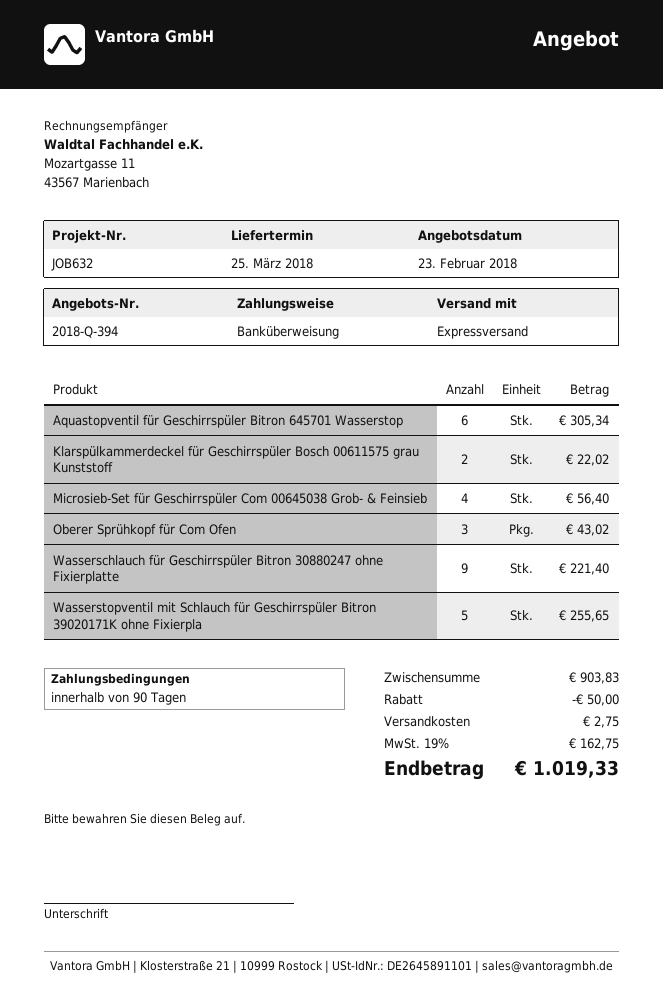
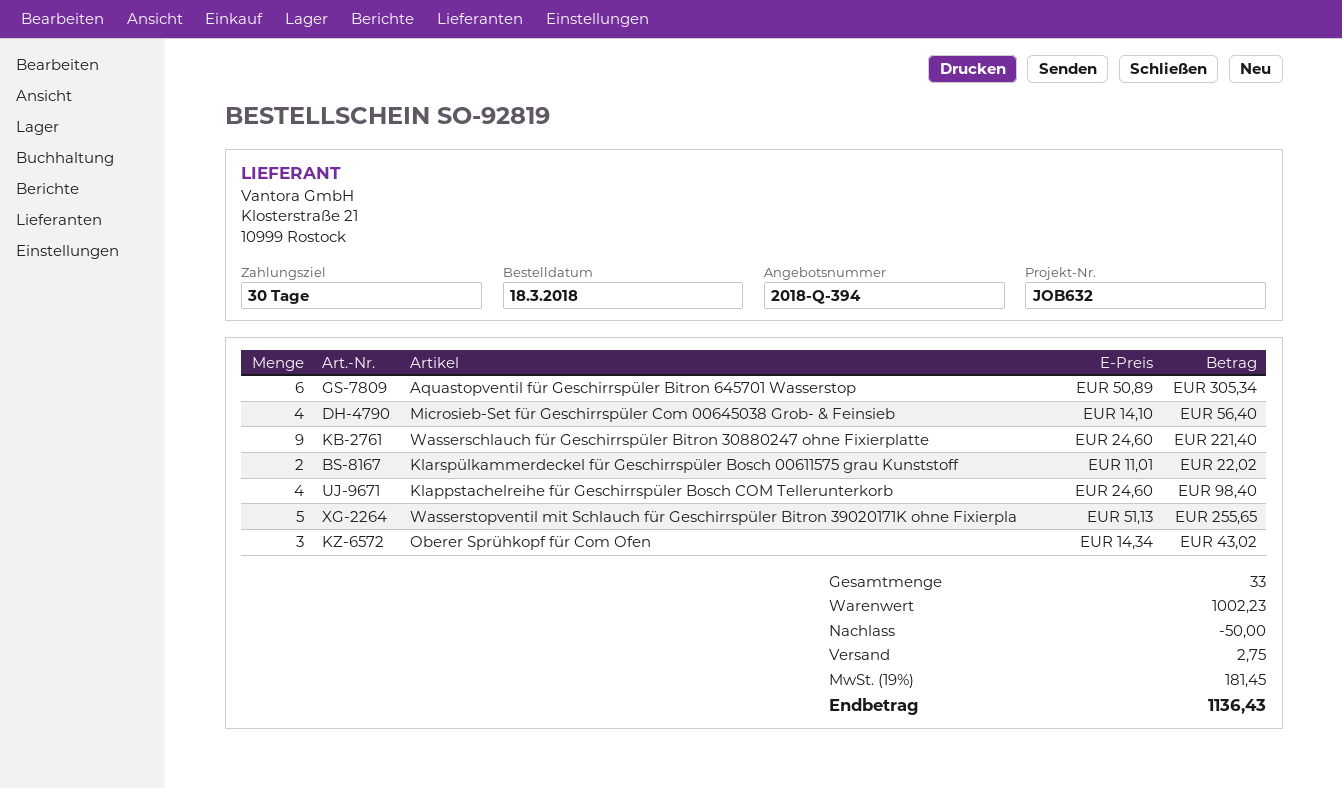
payment terms: 90 days -> 30 days
Klappstachelreihe für Geschirrspüler Bosch COM Tellerunterkorb: none -> 4 for 98.40
subtotal: 903.83 -> 1002.23
tax: 19% = 162.75 -> 19% = 181.45
total: 1019.33 -> 1136.43

